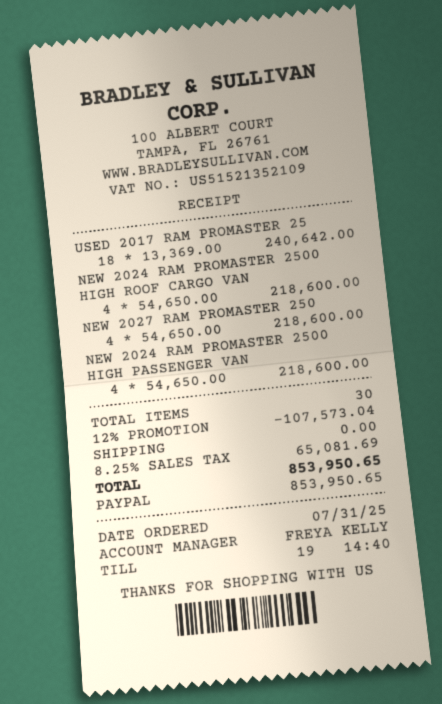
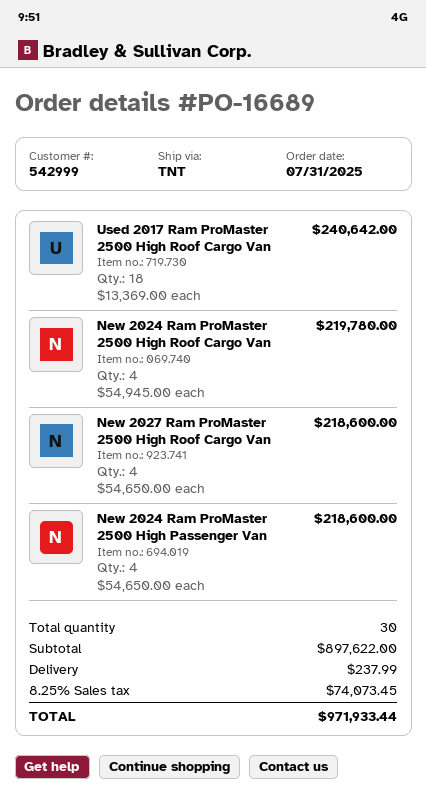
NEW 2024 RAM PROMASTER 2500 HIGH ROOF CARGO VAN: 4 x 54650.00 = 218600.00 -> 4 x 54945.00 = 219780.00
discount: 12% = 107573.04 -> none
shipping: 0.00 -> 237.99
tax: 8.25% = 65081.69 -> 8.25% = 74073.45
total: 853950.65 -> 971933.44

